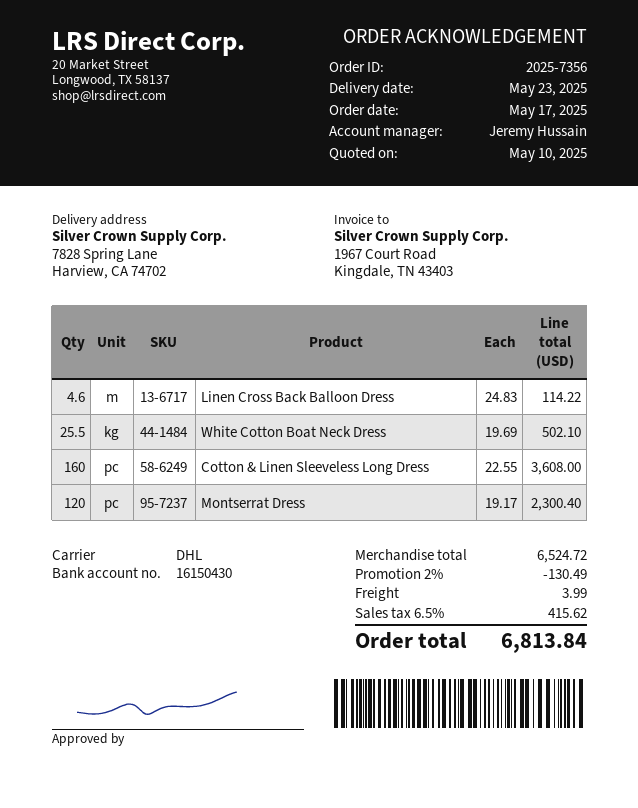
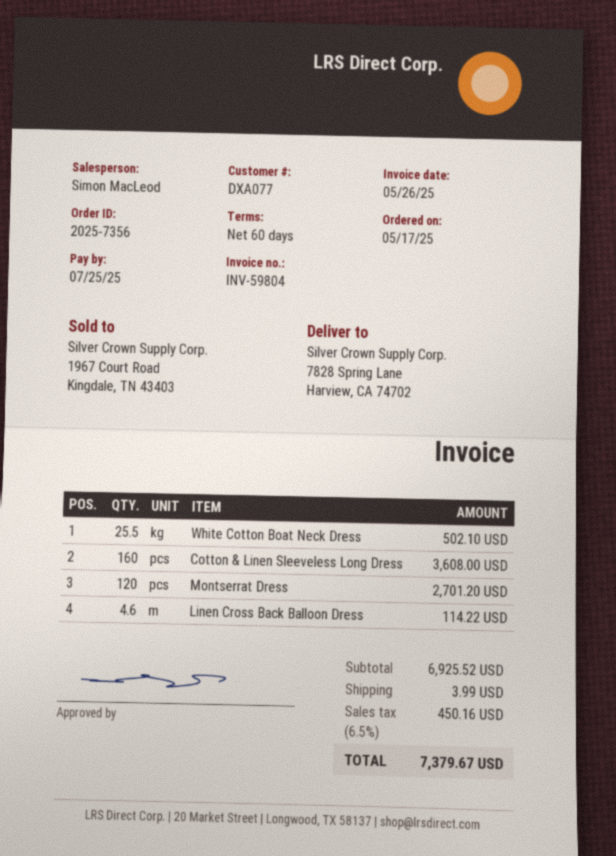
sales rep: Jeremy Hussain -> Simon MacLeod
Montserrat Dress: 120 for 2300.40 -> 120 for 2701.20
subtotal: 6524.72 -> 6925.52
discount: 2% = 130.49 -> none
tax: 6.5% = 415.62 -> 6.5% = 450.16
total: 6813.84 -> 7379.67

